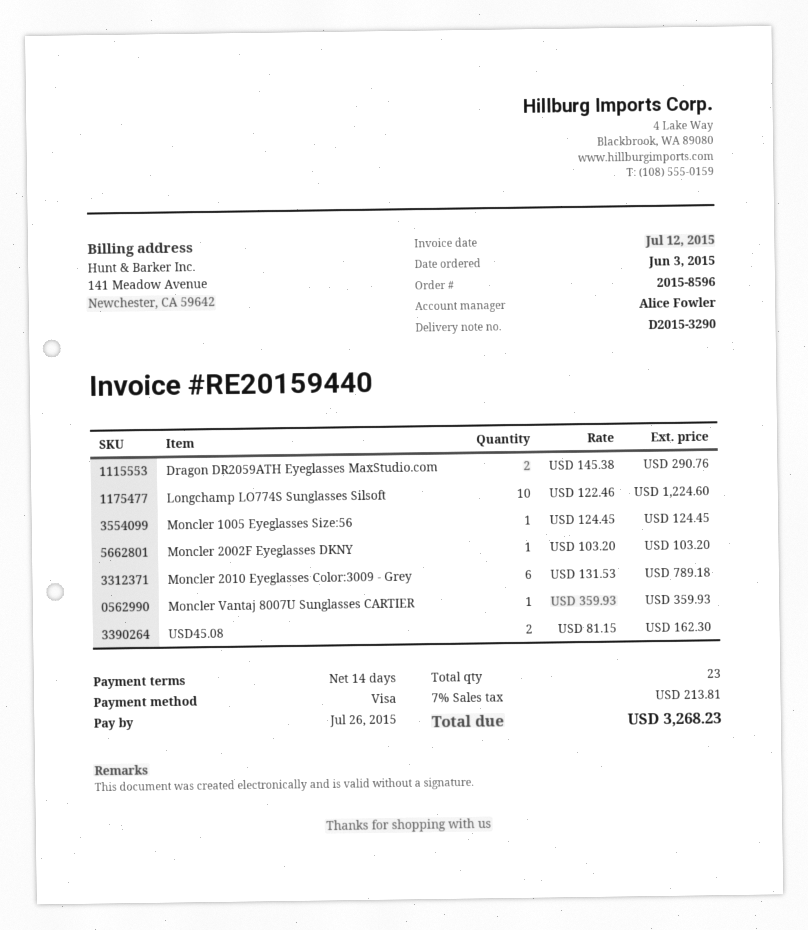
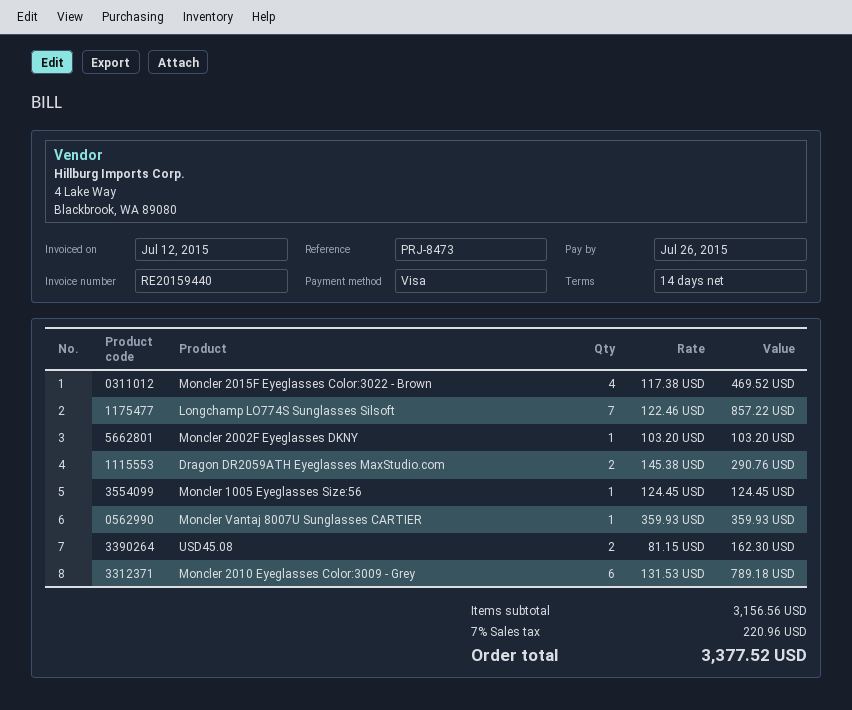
Longchamp LO774S Sunglasses Silsoft: 10 x 122.46 = 1224.60 -> 7 x 122.46 = 857.22
Moncler 2015F Eyeglasses Color:3022 - Brown: none -> 4 x 117.38 = 469.52
tax: 7% = 213.81 -> 7% = 220.96
total: 3268.23 -> 3377.52

